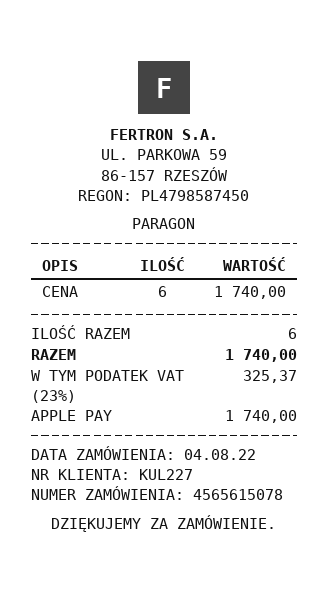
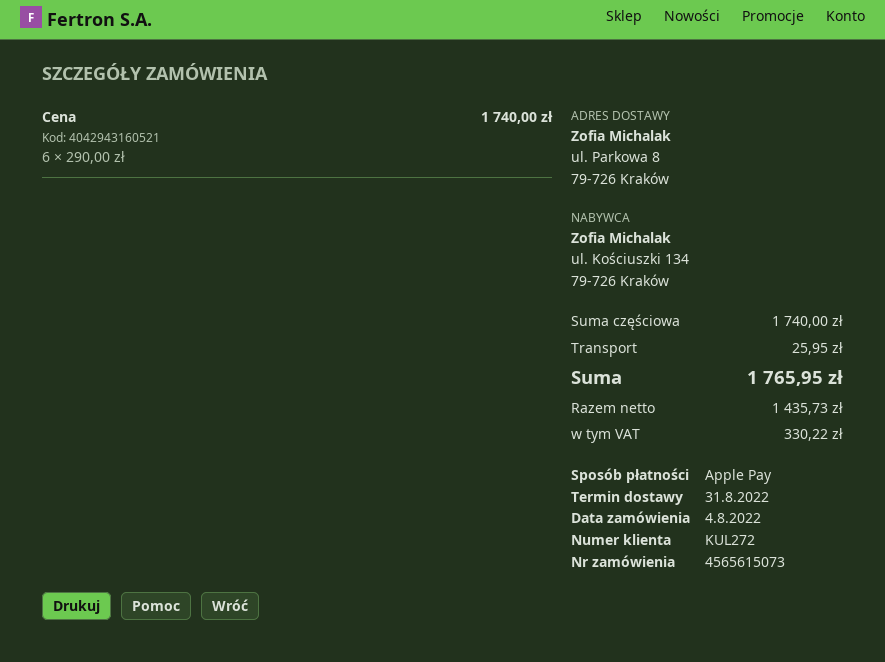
order number: 4565615078 -> 4565615073
customer number: KUL227 -> KUL272
shipping: none -> 25.95
tax: 325.37 -> 330.22
total: 1740.00 -> 1765.95

